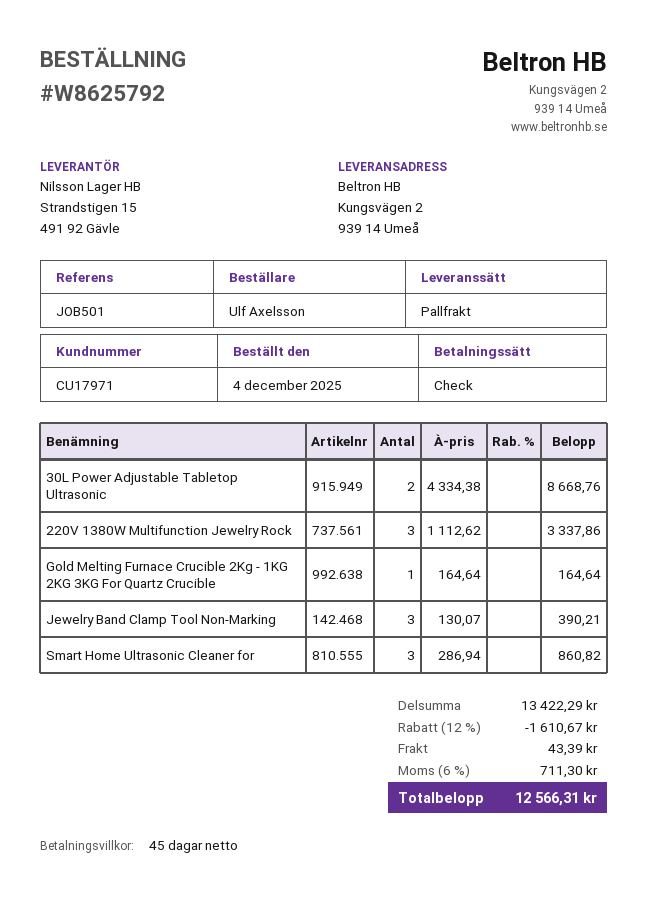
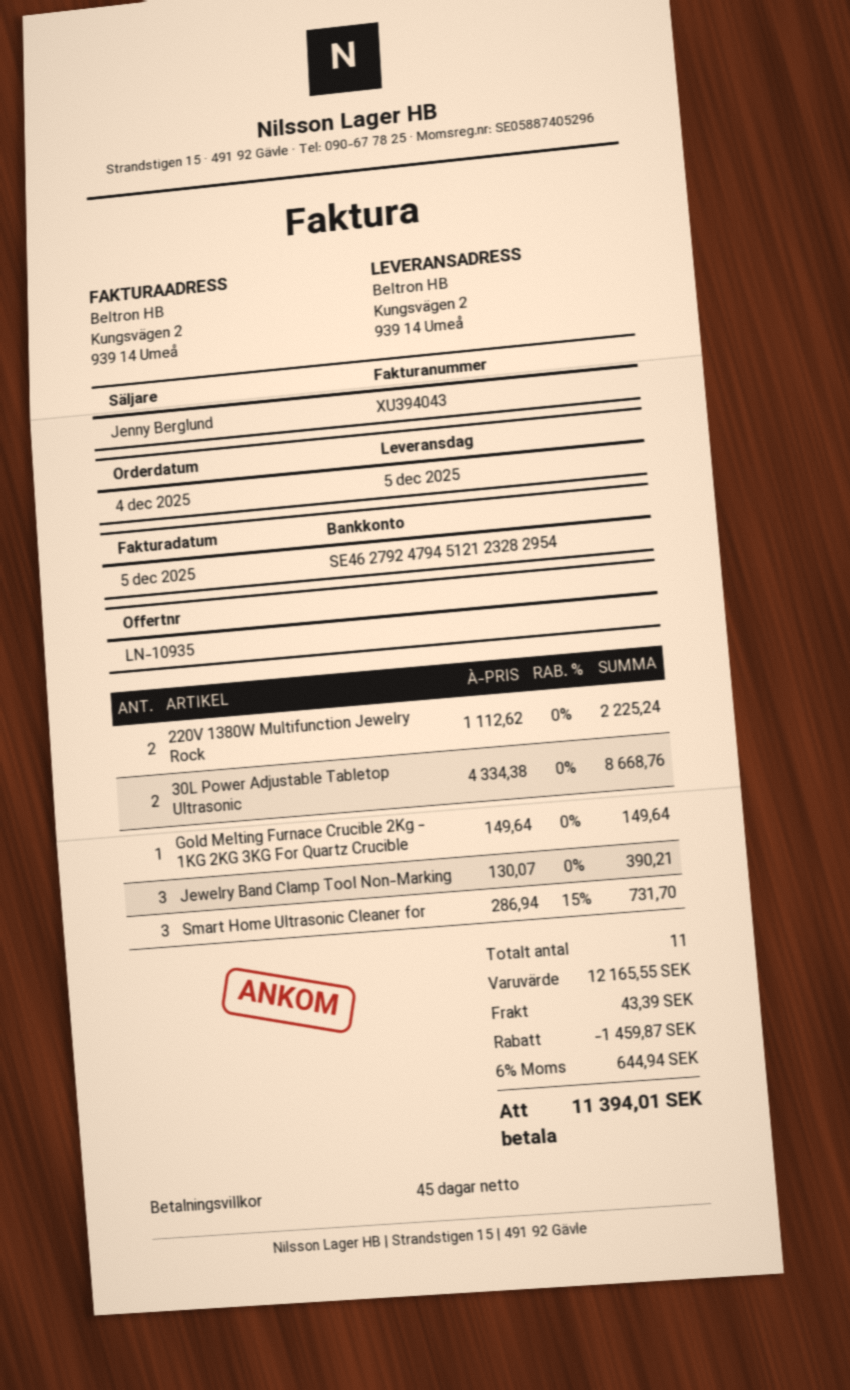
220V 1380W Multifunction Jewelry Rock: 3 x 1112.62 = 3337.86 -> 2 x 1112.62 = 2225.24
Gold Melting Furnace Crucible 2Kg - 1KG 2KG 3KG For Quartz Crucible: 1 x 164.64 = 164.64 -> 1 x 149.64 = 149.64
Smart Home Ultrasonic Cleaner for: 3 x 286.94 = 860.82 -> 3 x 286.94 - 15% = 731.70
subtotal: 13422.29 -> 12165.55
discount: 1610.67 -> 1459.87
tax: 6% = 711.30 -> 6% = 644.94
total: 12566.31 -> 11394.01

